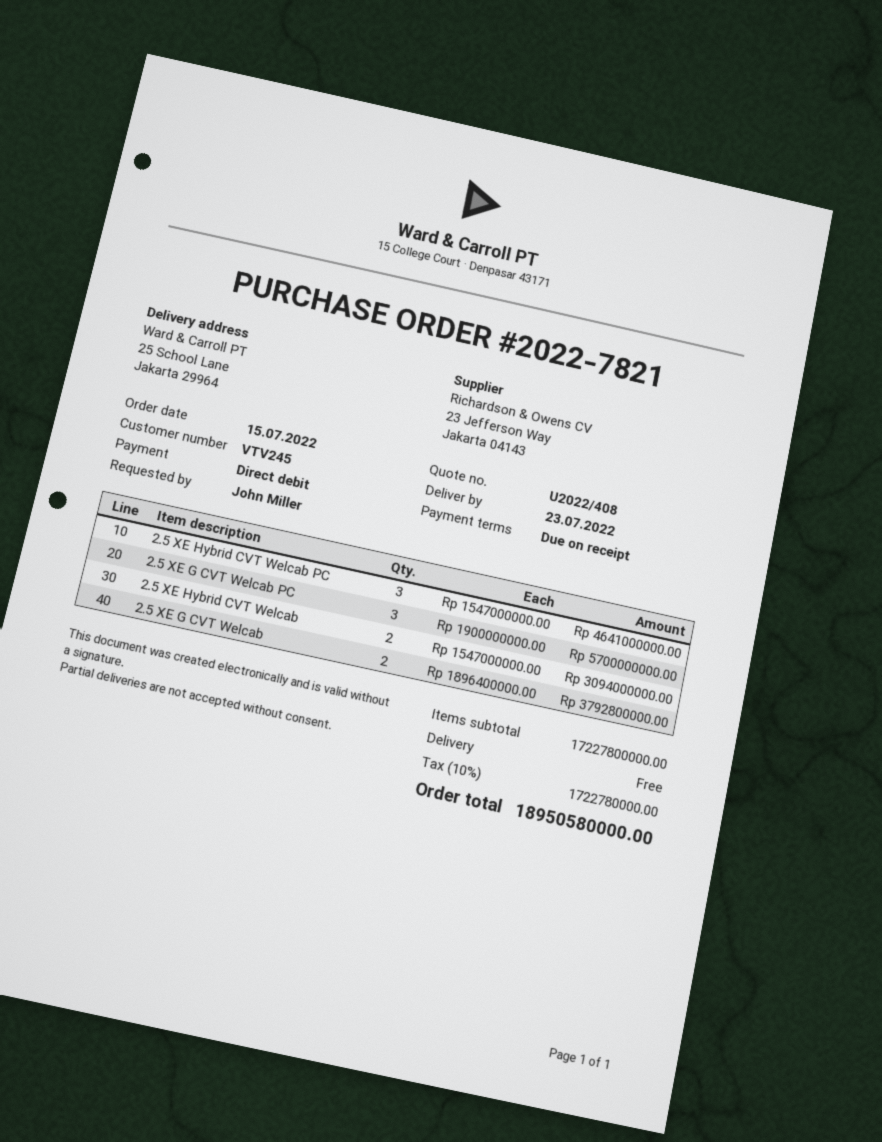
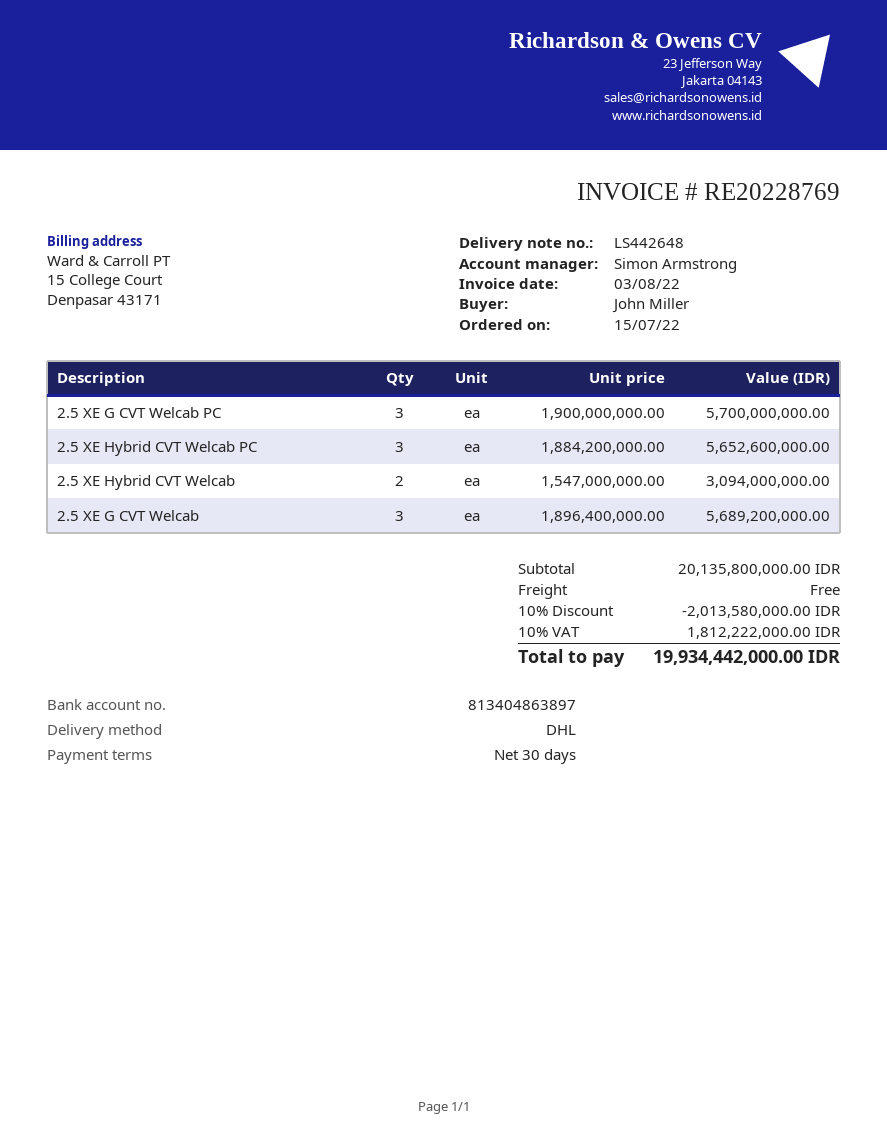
payment terms: on receipt -> 30 days
2.5 XE Hybrid CVT Welcab PC: 3 x 1547000000.00 = 4641000000.00 -> 3 x 1884200000.00 = 5652600000.00
2.5 XE G CVT Welcab: 2 x 1896400000.00 = 3792800000.00 -> 3 x 1896400000.00 = 5689200000.00
subtotal: 17227800000.00 -> 20135800000.00
discount: none -> 10% = 2013580000.00
tax: 10% = 1722780000.00 -> 10% = 1812222000.00
total: 18950580000.00 -> 19934442000.00

